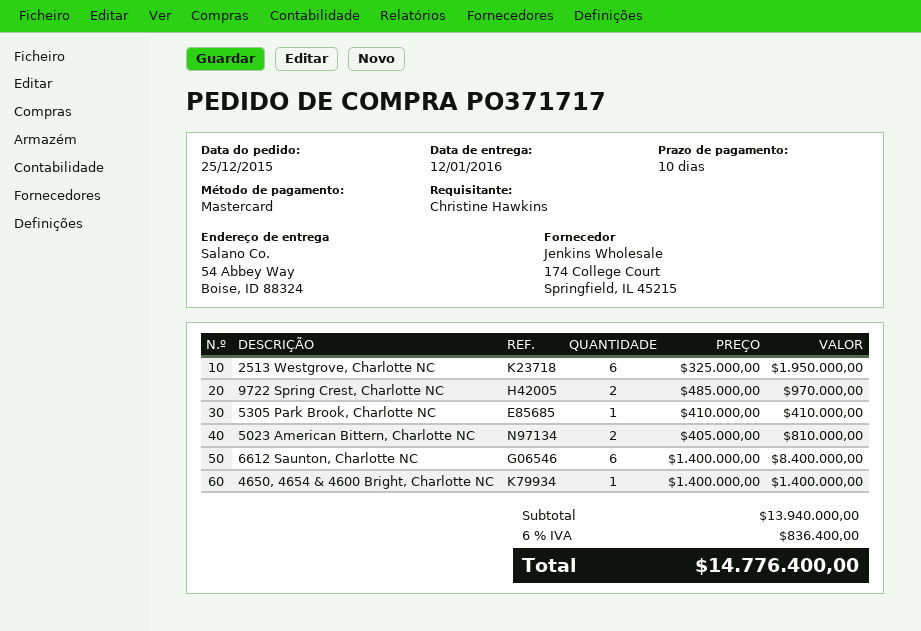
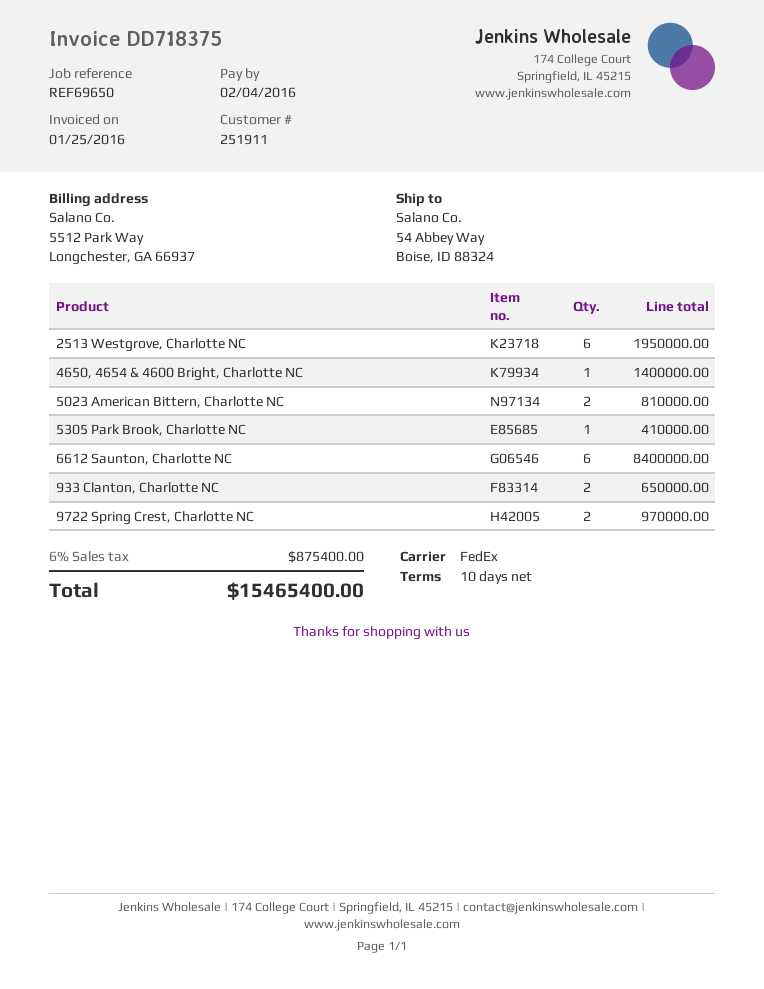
933 Clanton, Charlotte NC: none -> 2 for 650000.00
tax: 6% = 836400.00 -> 6% = 875400.00
total: 14776400.00 -> 15465400.00

